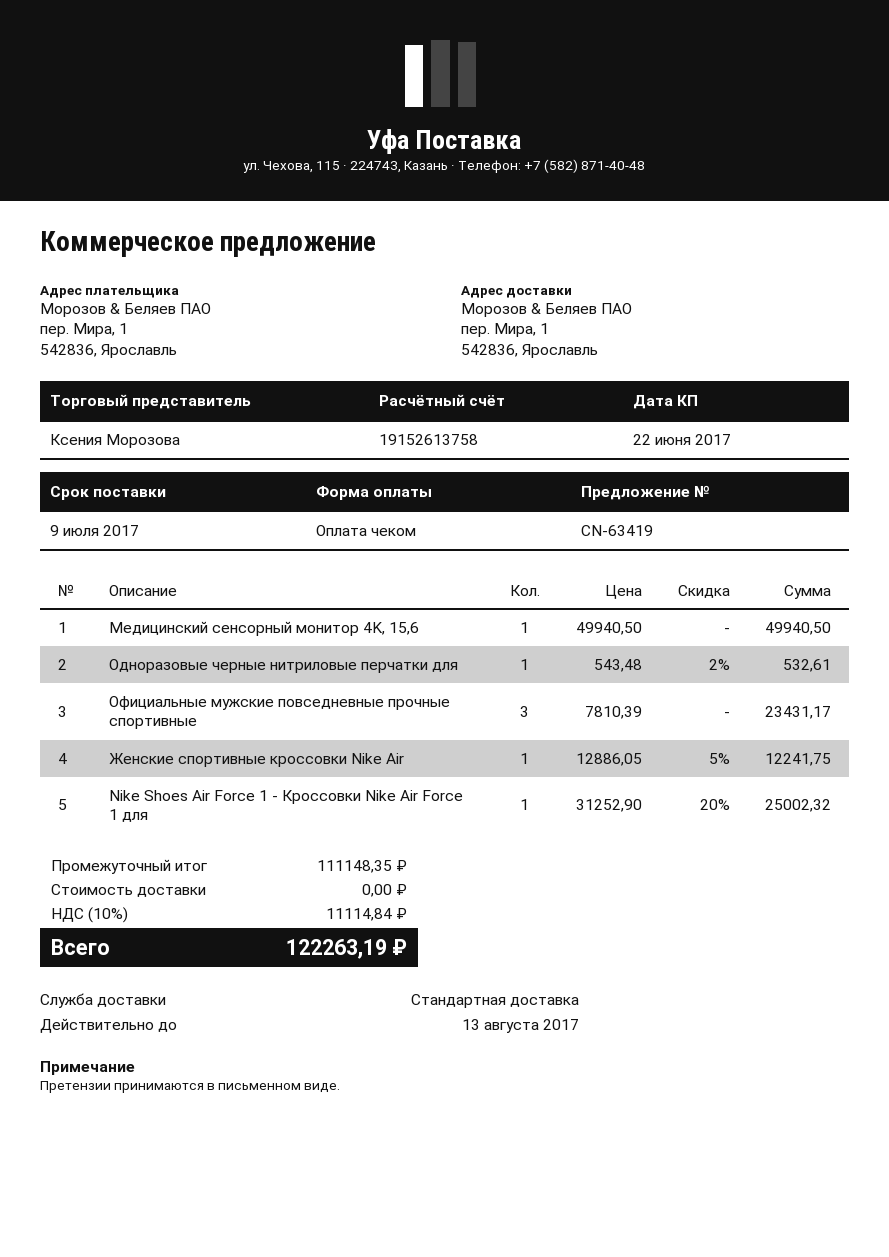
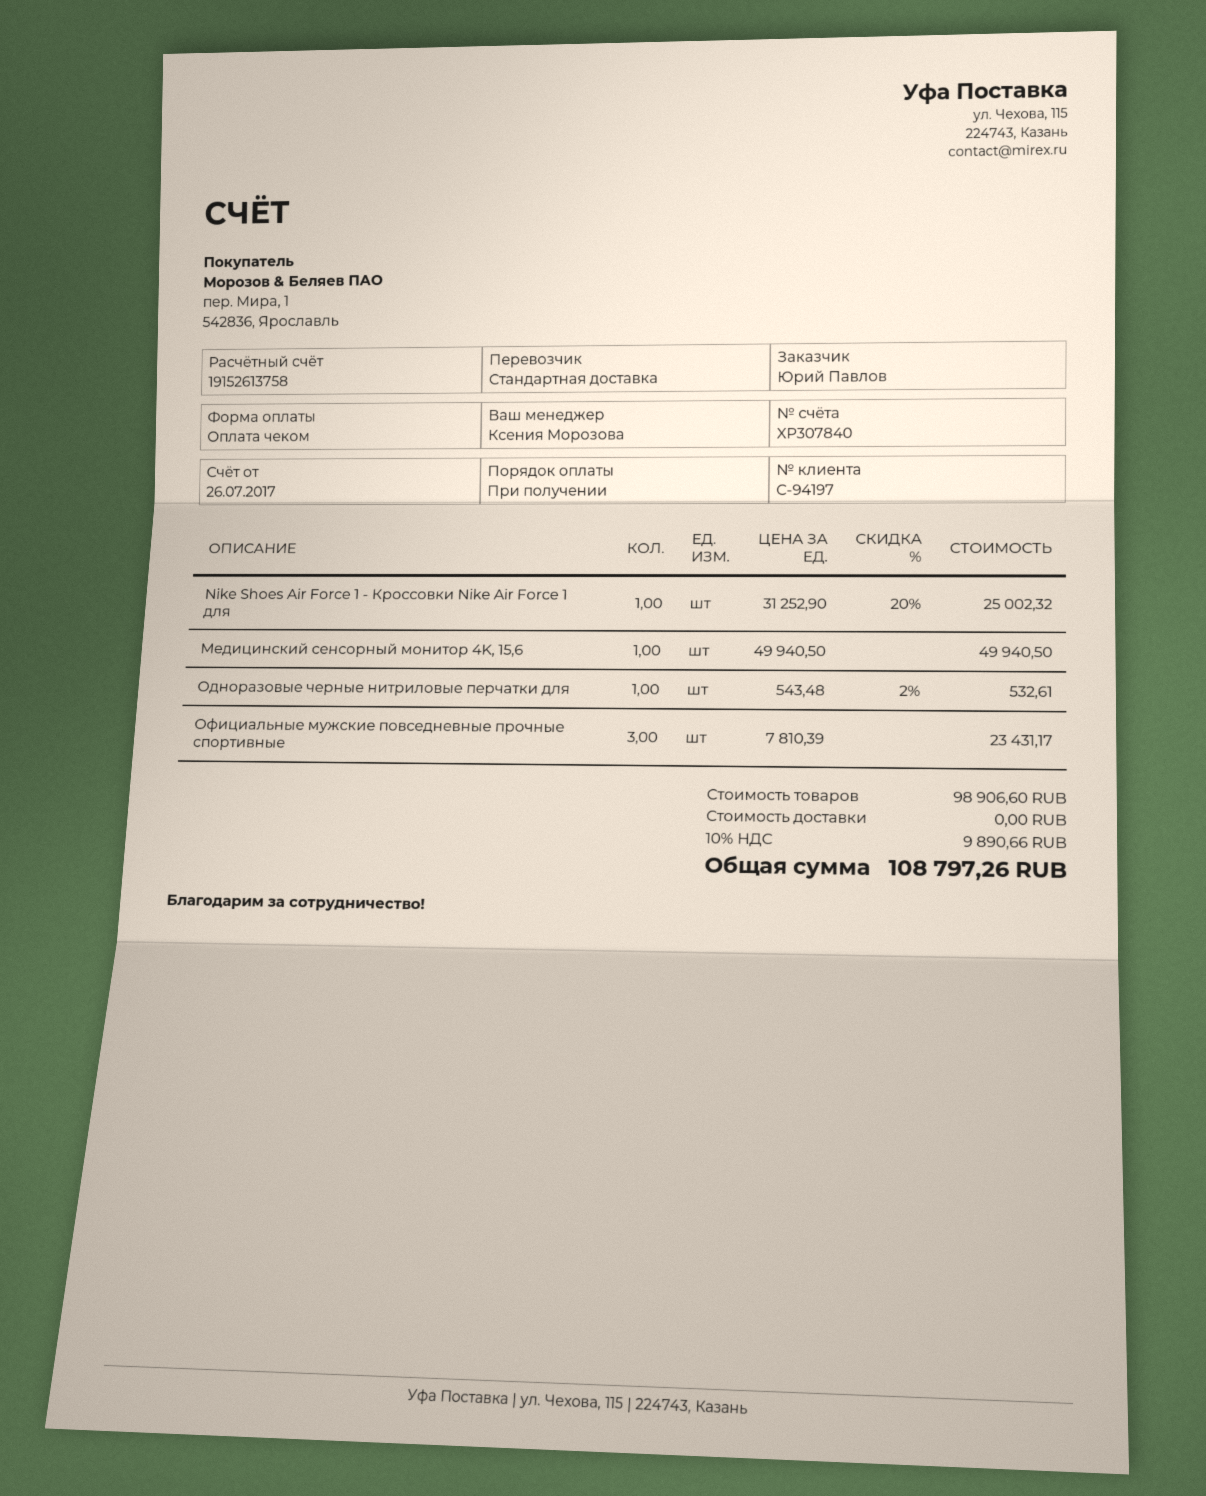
Женские спортивные кроссовки Nike Air: 1 x 12886.05 - 5% = 12241.75 -> none
subtotal: 111148.35 -> 98906.60
tax: 10% = 11114.84 -> 10% = 9890.66
total: 122263.19 -> 108797.26

